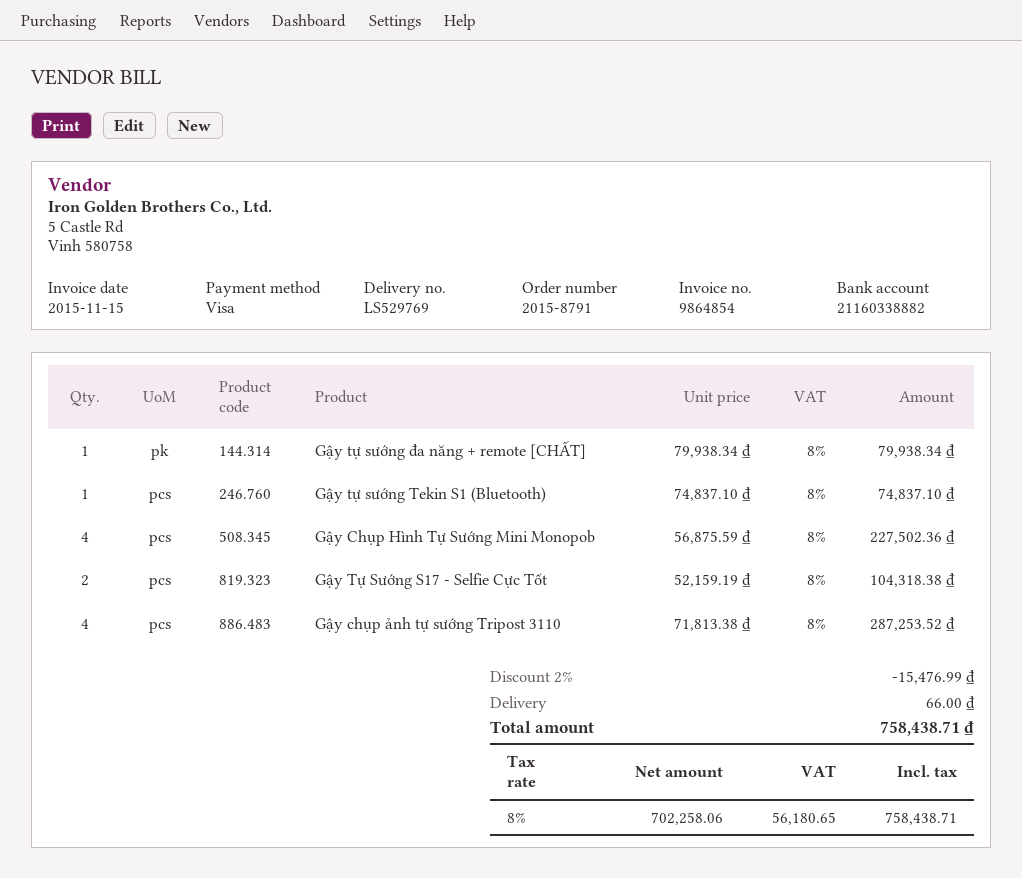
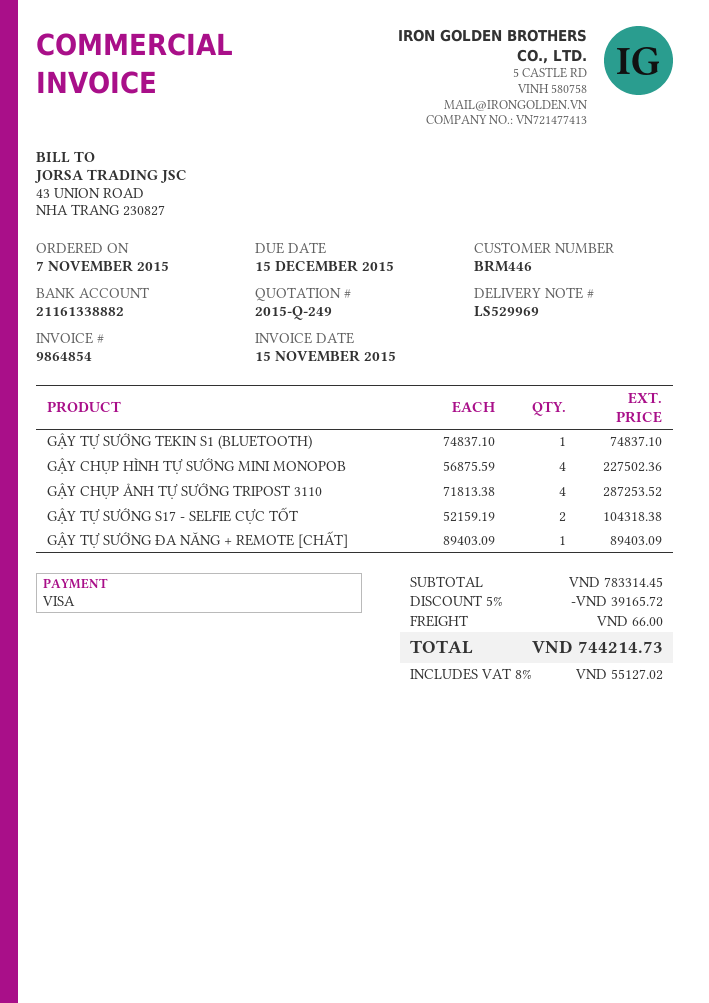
delivery note number: LS529769 -> LS529969
bank account: 21160338882 -> 21161338882
Gậy tự sướng đa năng + remote [CHẤT]: 1 x 79938.34 = 79938.34 -> 1 x 89403.09 = 89403.09
discount: 2% = 15476.99 -> 5% = 39165.72
tax: 8% = 56180.65 -> 8% = 55127.02
total: 758438.71 -> 744214.73

